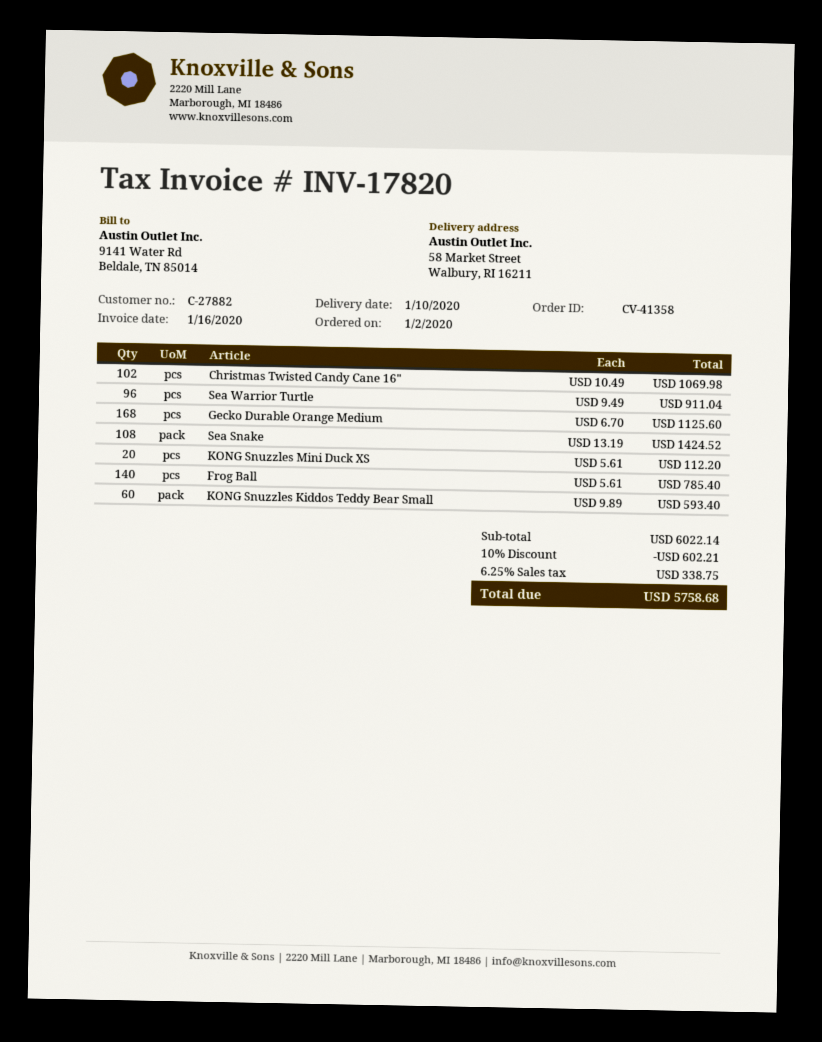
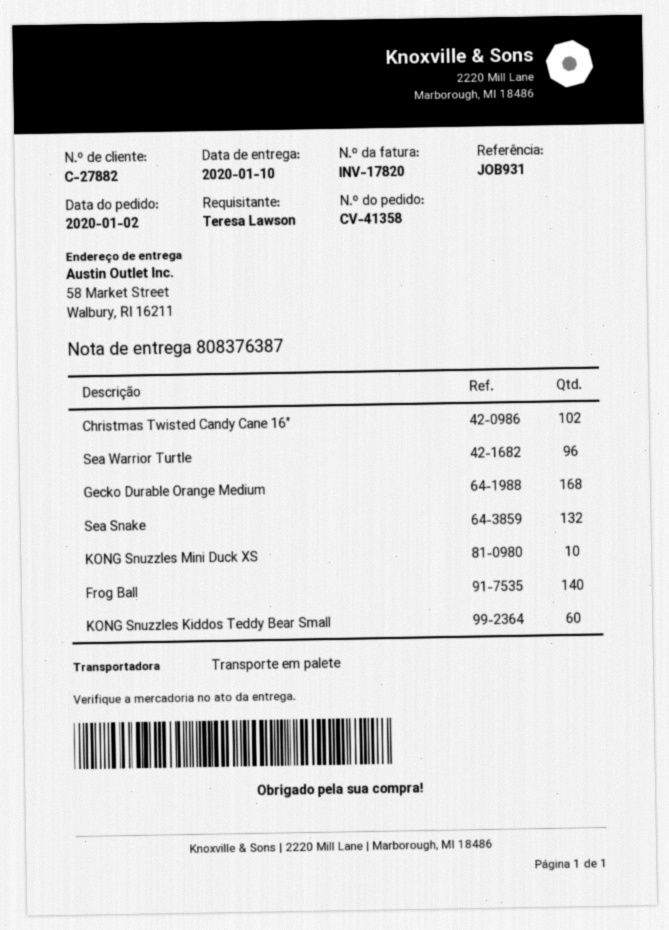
Sea Snake: 108 -> 132
KONG Snuzzles Mini Duck XS: 20 -> 10

